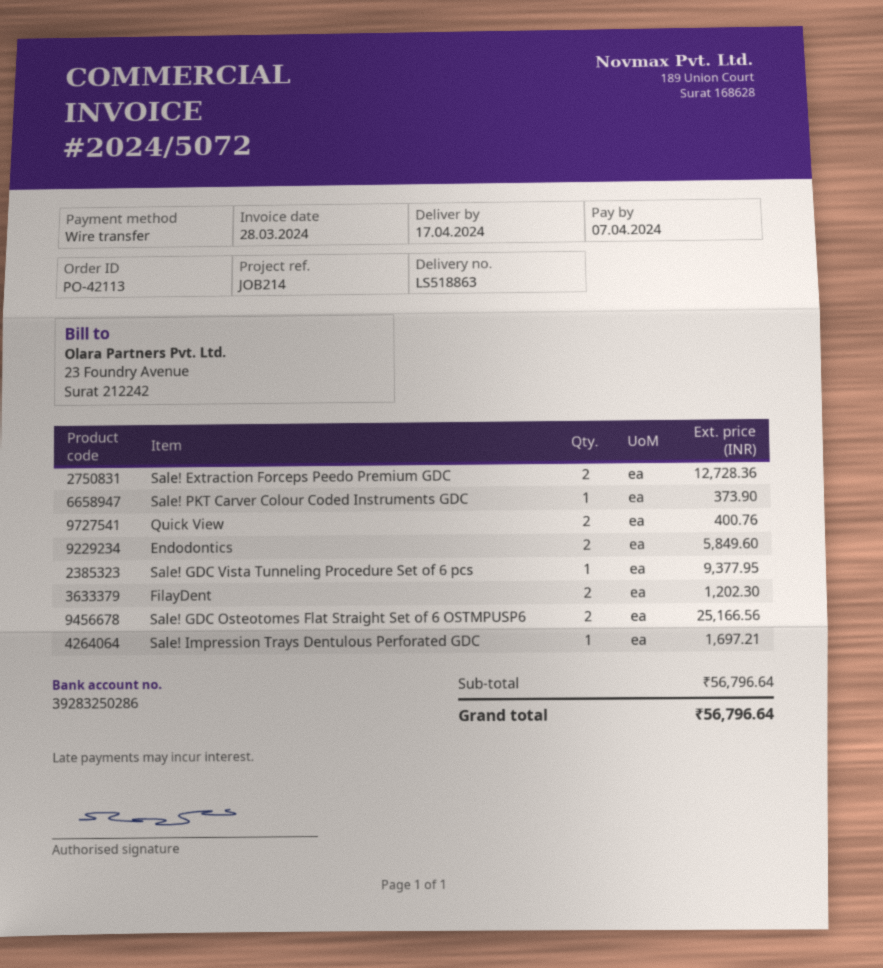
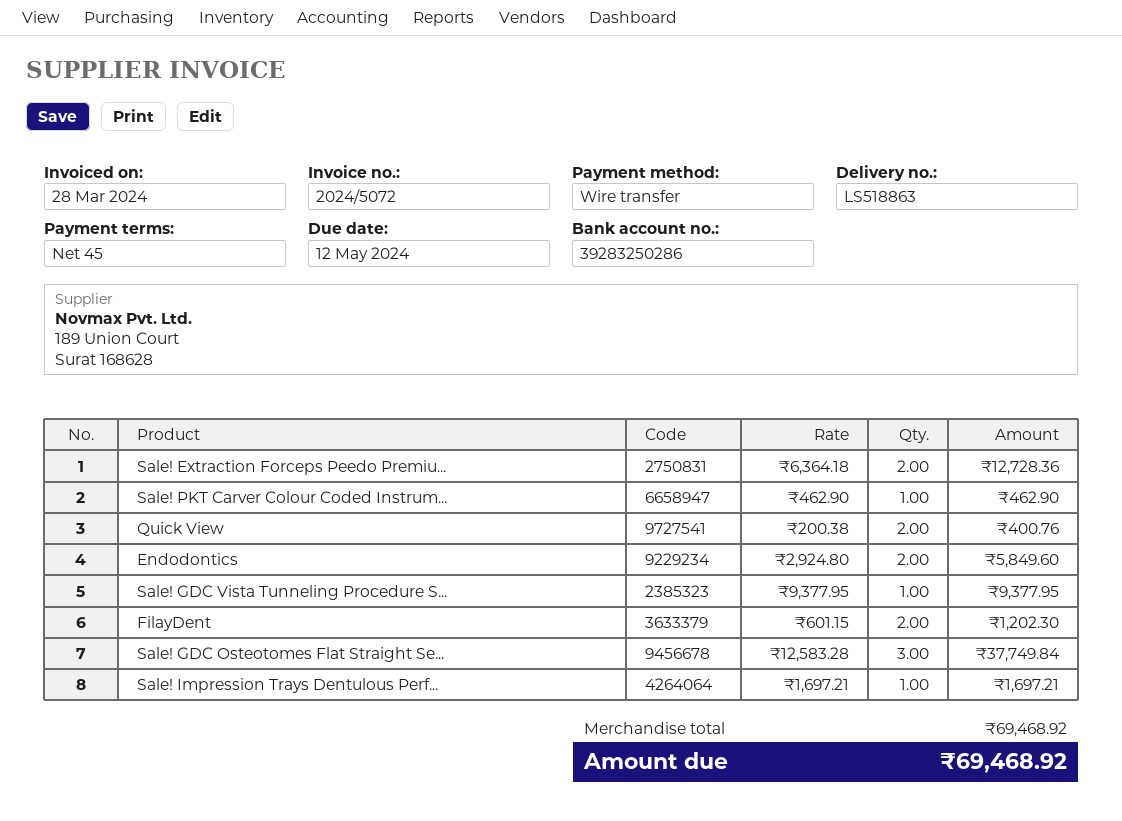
due date: 2024-04-07 -> 2024-05-12
Sale! PKT Carver Colour Coded Instruments GDC: 1 for 373.90 -> 1 for 462.90
Sale! GDC Osteotomes Flat Straight Set of 6 OSTMPUSP6: 2 for 25166.56 -> 3 for 37749.84
subtotal: 56796.64 -> 69468.92
total: 56796.64 -> 69468.92

